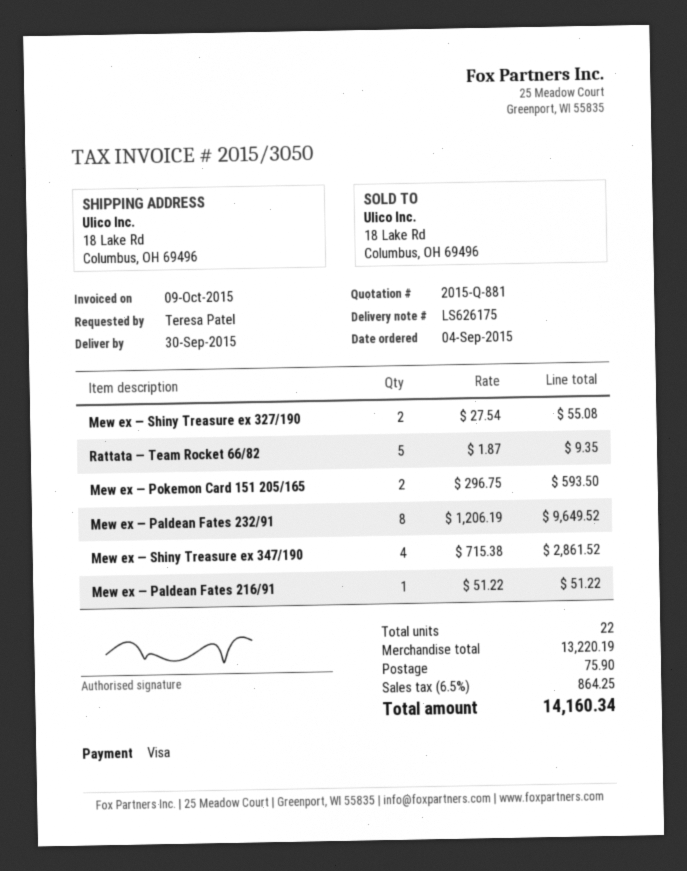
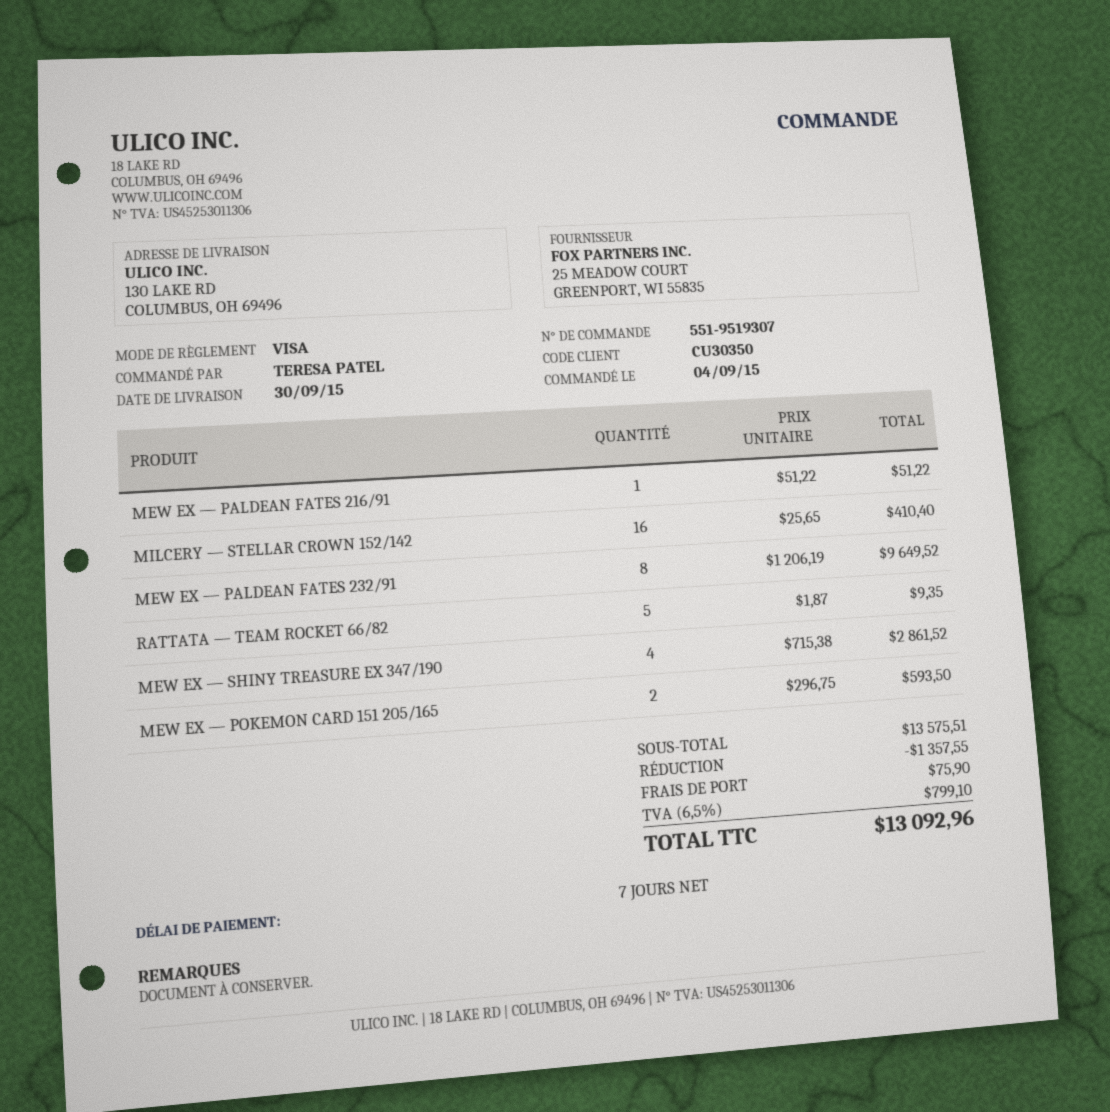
ship to: 18 Lake Rd, Columbus, OH 69496 -> 130 LAKE RD, COLUMBUS, OH 69496
Mew ex — Shiny Treasure ex 327/190: 2 x 27.54 = 55.08 -> none
MILCERY — STELLAR CROWN 152/142: none -> 16 x 25.65 = 410.40
subtotal: 13220.19 -> 13575.51
discount: none -> 1357.55
tax: 6.5% = 864.25 -> 6.5% = 799.10
total: 14160.34 -> 13092.96

